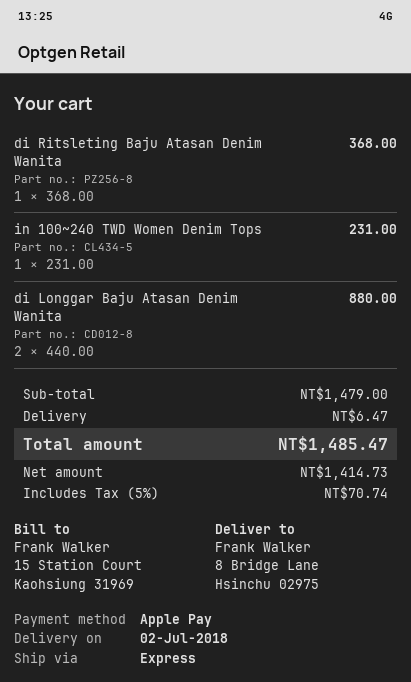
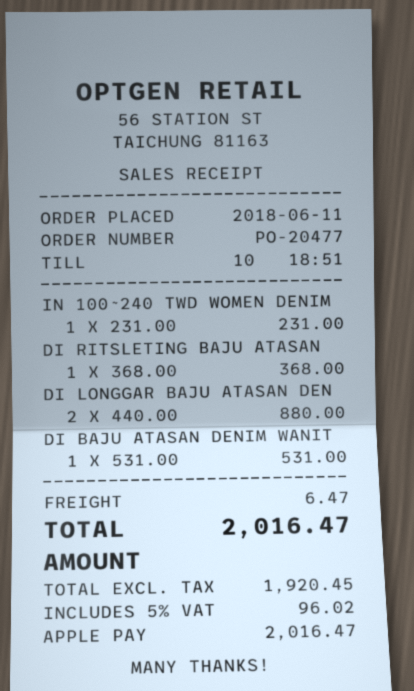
DI BAJU ATASAN DENIM WANIT: none -> 1 x 531.00 = 531.00
net: 1414.73 -> 1920.45
tax: 5% = 70.74 -> 5% = 96.02
total: 1485.47 -> 2016.47

